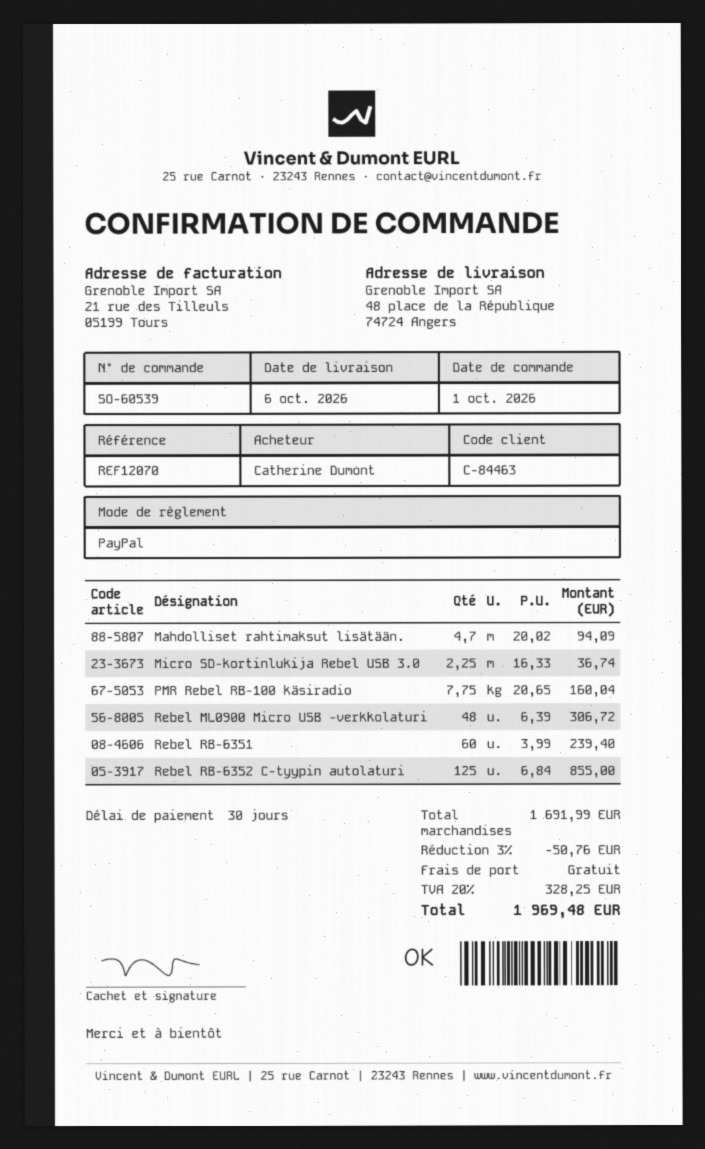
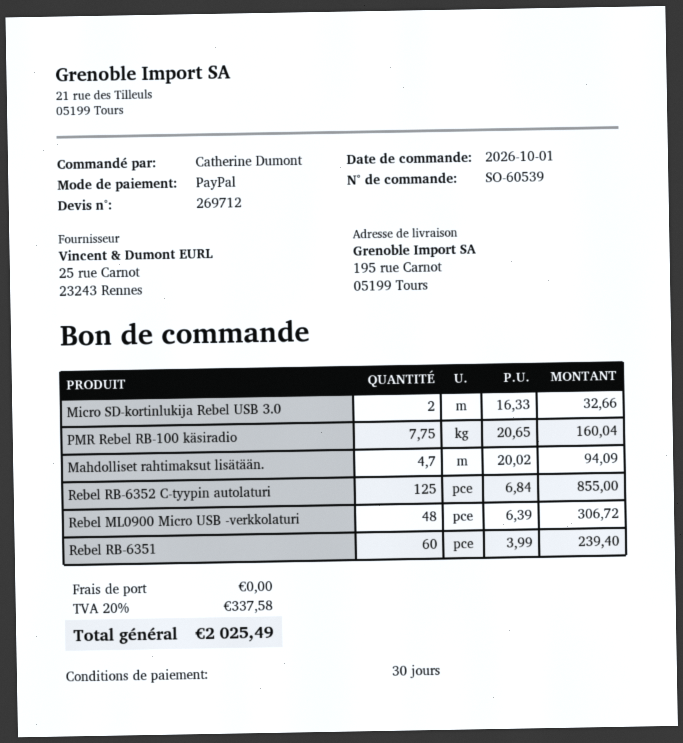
ship to: 48 place de la République, 74724 Angers -> 195 rue Carnot, 05199 Tours
Micro SD-kortinlukija Rebel USB 3.0: 2.25 x 16.33 = 36.74 -> 2 x 16.33 = 32.66
discount: 3% = 50.76 -> none
tax: 20% = 328.25 -> 20% = 337.58
total: 1969.48 -> 2025.49

